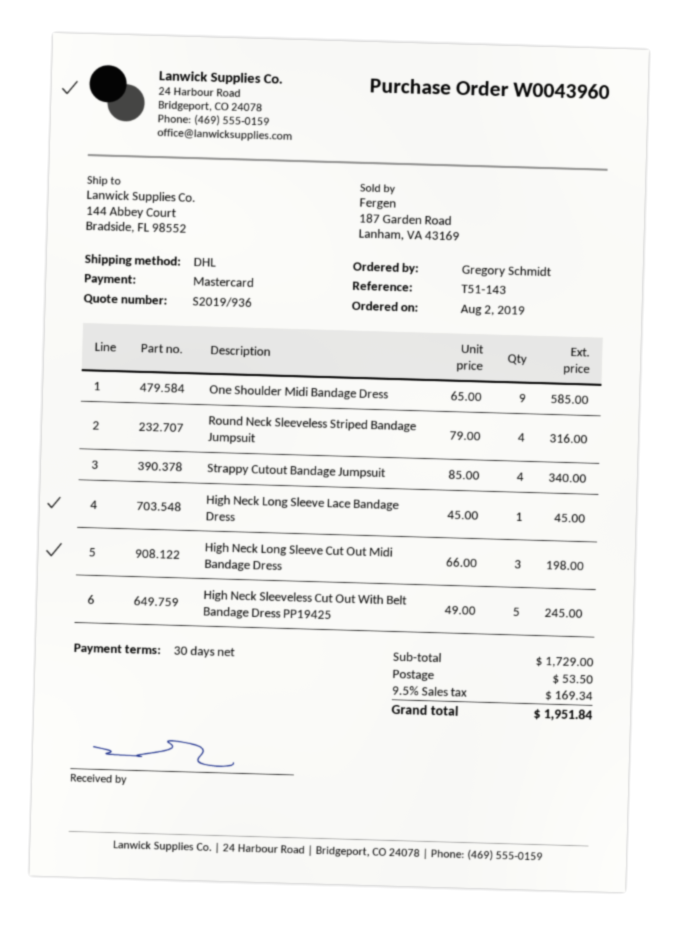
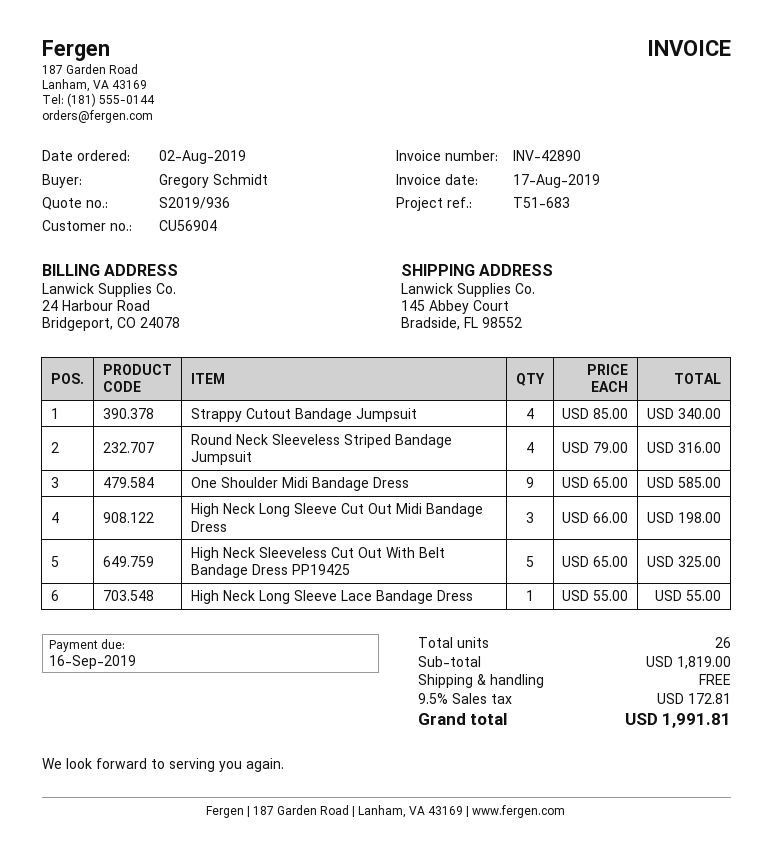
reference: T51-143 -> T51-683
ship to: 144 Abbey Court, Bradside, FL 98552 -> 145 Abbey Court, Bradside, FL 98552
High Neck Long Sleeve Lace Bandage Dress: 1 x 45.00 = 45.00 -> 1 x 55.00 = 55.00
High Neck Sleeveless Cut Out With Belt Bandage Dress PP19425: 5 x 49.00 = 245.00 -> 5 x 65.00 = 325.00
subtotal: 1729.00 -> 1819.00
shipping: 53.50 -> 0.00
tax: 9.5% = 169.34 -> 9.5% = 172.81
total: 1951.84 -> 1991.81

